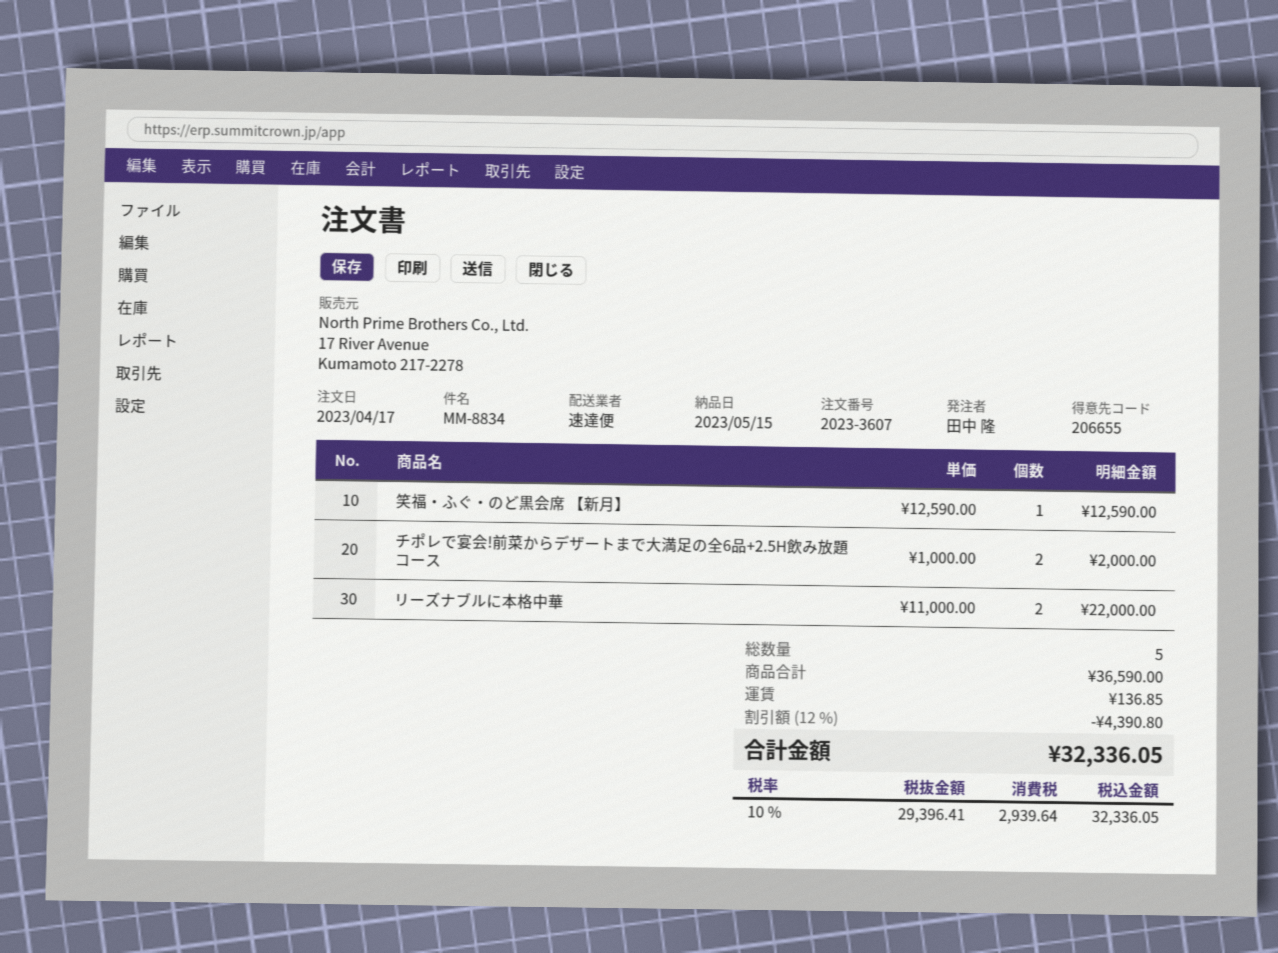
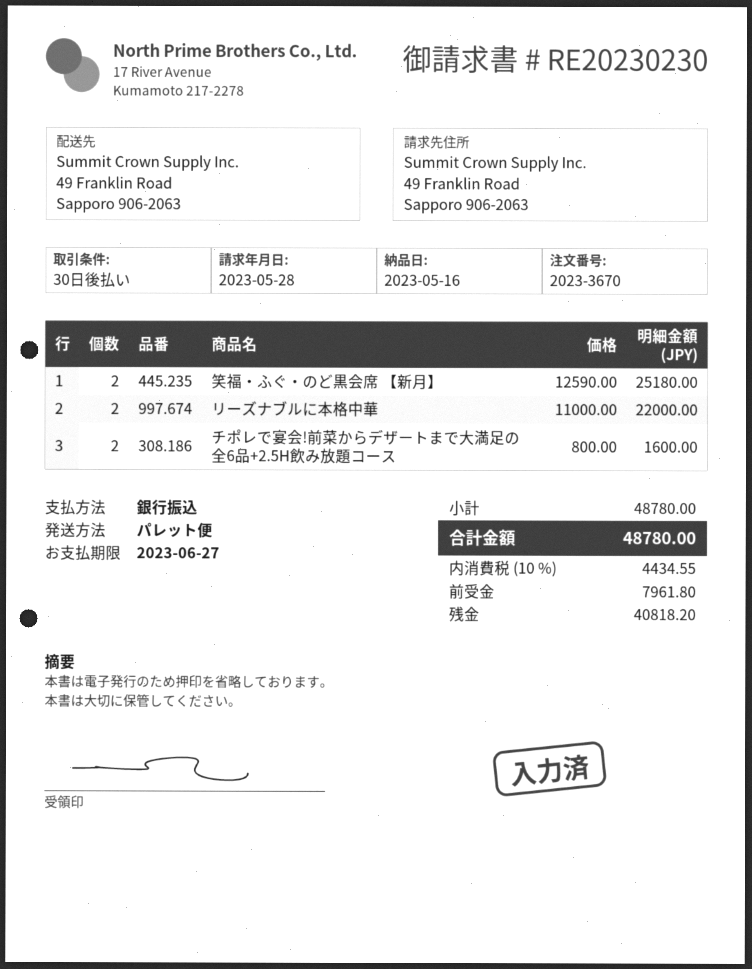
order number: 2023-3607 -> 2023-3670
delivery date: 2023-05-15 -> 2023-05-16
shipping method: express -> pallet freight
笑福・ふぐ・のど黒会席 【新月】: 1 x 12590.00 = 12590.00 -> 2 x 12590.00 = 25180.00
チポレで宴会!前菜からデザートまで大満足の全6品+2.5H飲み放題コース: 2 x 1000.00 = 2000.00 -> 2 x 800.00 = 1600.00
subtotal: 36590.00 -> 48780.00
discount: 12% = 4390.80 -> none
shipping: 136.85 -> none
tax: 10% = 2939.64 -> 10% = 4434.55
total: 32336.05 -> 48780.00

